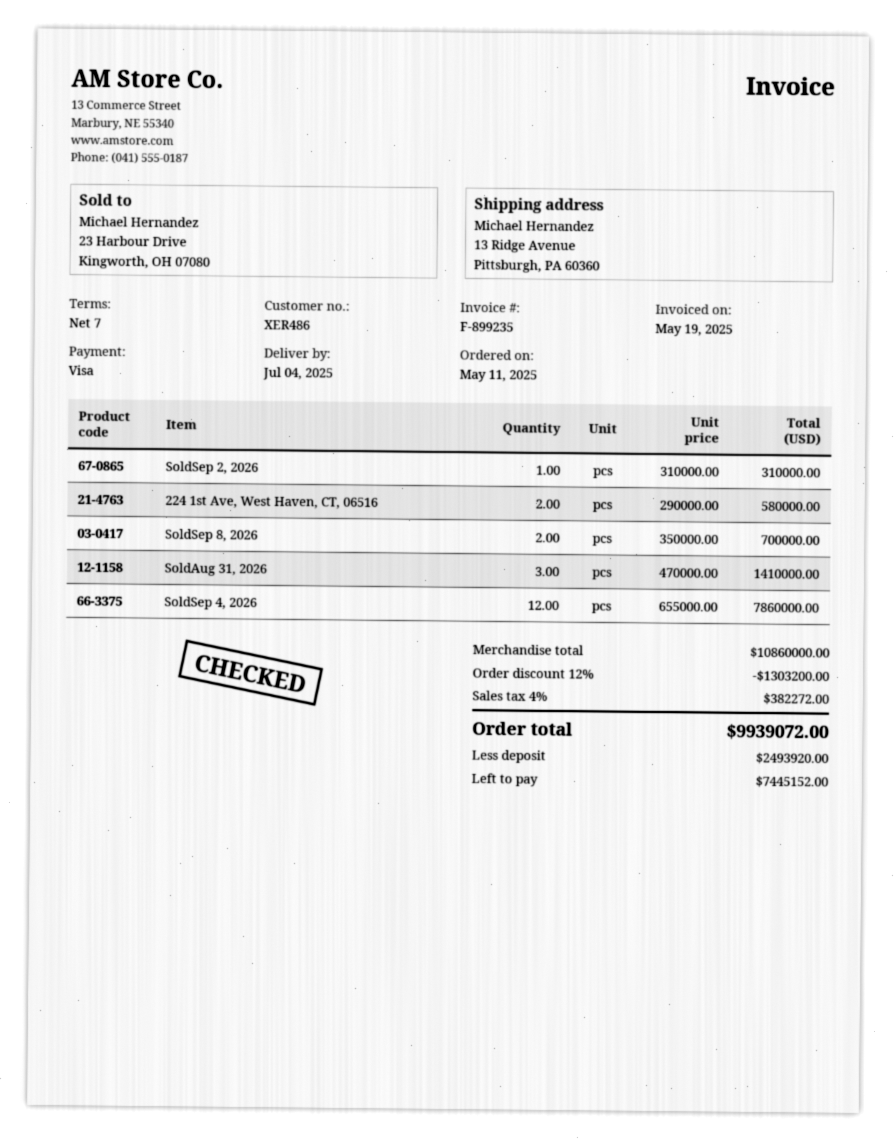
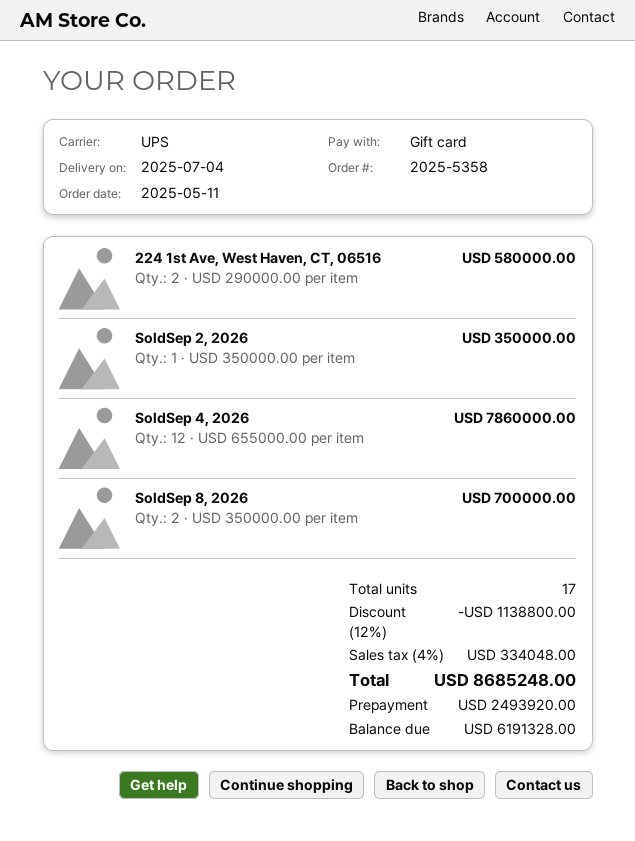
payment method: Visa -> gift card
SoldSep 2, 2026: 1 x 310000.00 = 310000.00 -> 1 x 350000.00 = 350000.00
SoldAug 31, 2026: 3 x 470000.00 = 1410000.00 -> none
discount: 12% = 1303200.00 -> 12% = 1138800.00
tax: 4% = 382272.00 -> 4% = 334048.00
total: 9939072.00 -> 8685248.00
balance: 7445152.00 -> 6191328.00

